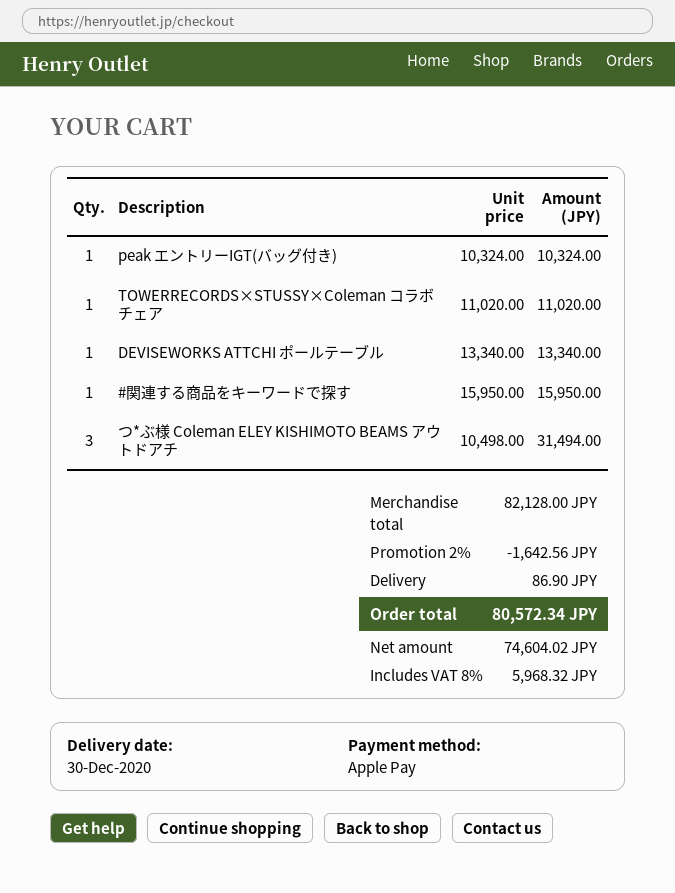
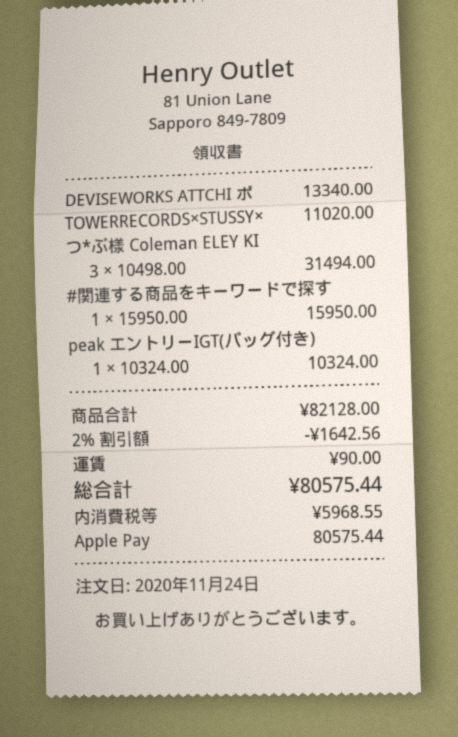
shipping: 86.90 -> 90.00
tax: 5968.32 -> 5968.55
total: 80572.34 -> 80575.44

